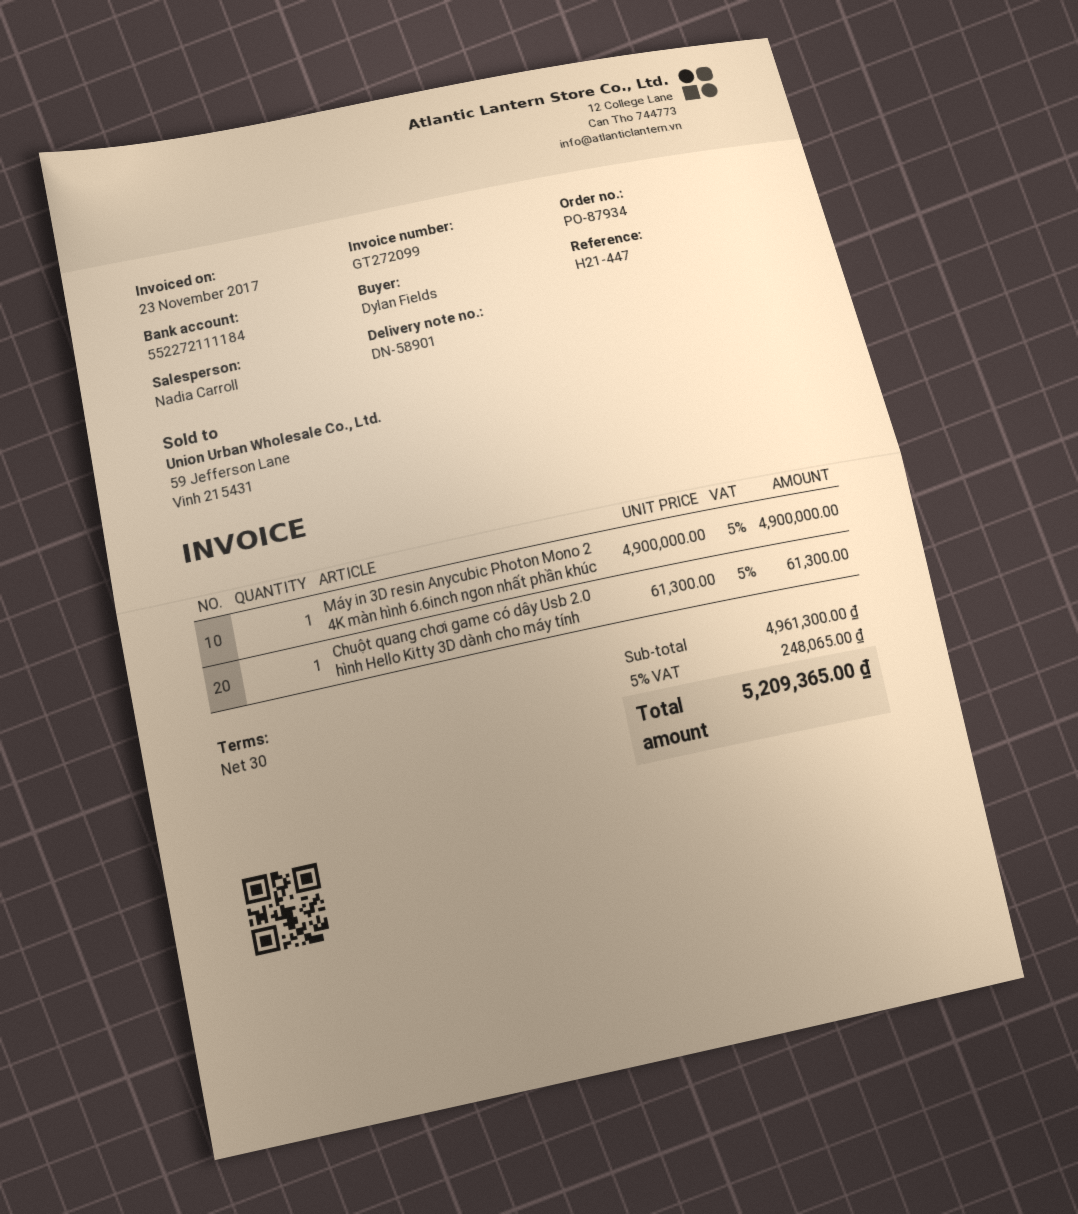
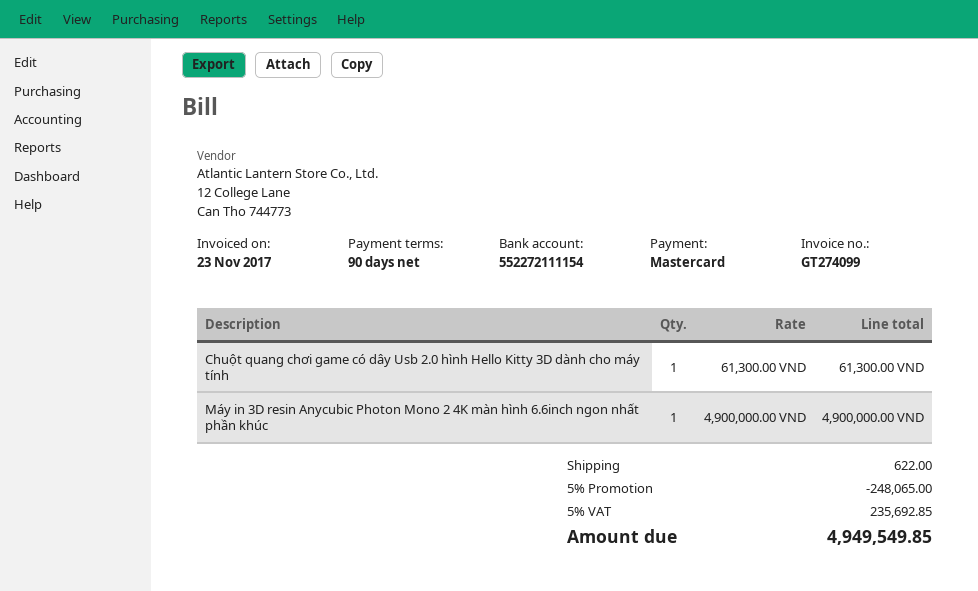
invoice number: GT272099 -> GT274099
payment terms: 30 days -> 90 days
bank account: 552272111184 -> 552272111154
discount: none -> 5% = 248065.00
shipping: none -> 622.00
tax: 5% = 248065.00 -> 5% = 235692.85
total: 5209365.00 -> 4949549.85

